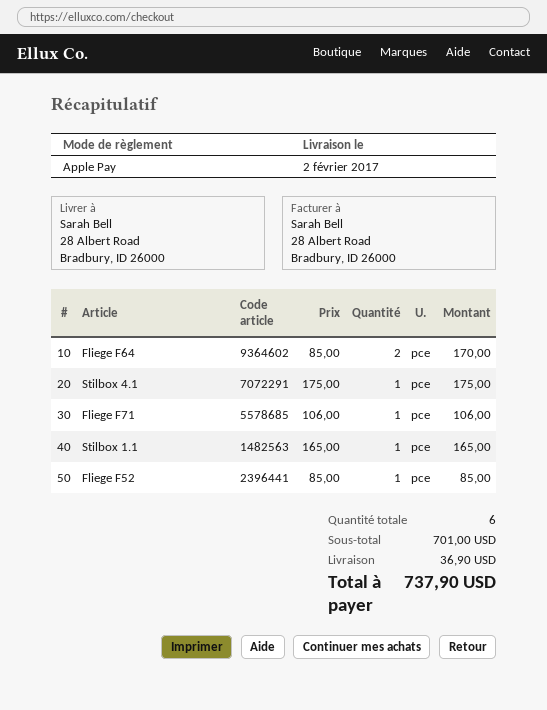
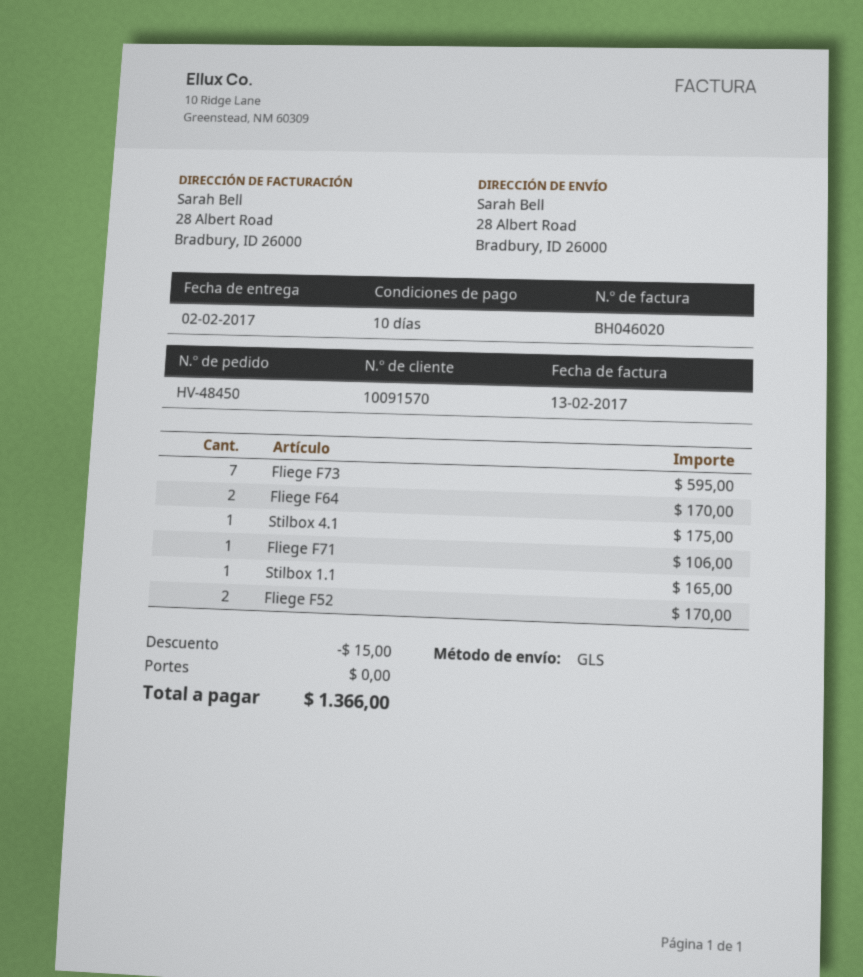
Fliege F52: 1 for 85.00 -> 2 for 170.00
Fliege F73: none -> 7 for 595.00
discount: none -> 15.00
shipping: 36.90 -> 0.00
total: 737.90 -> 1366.00

